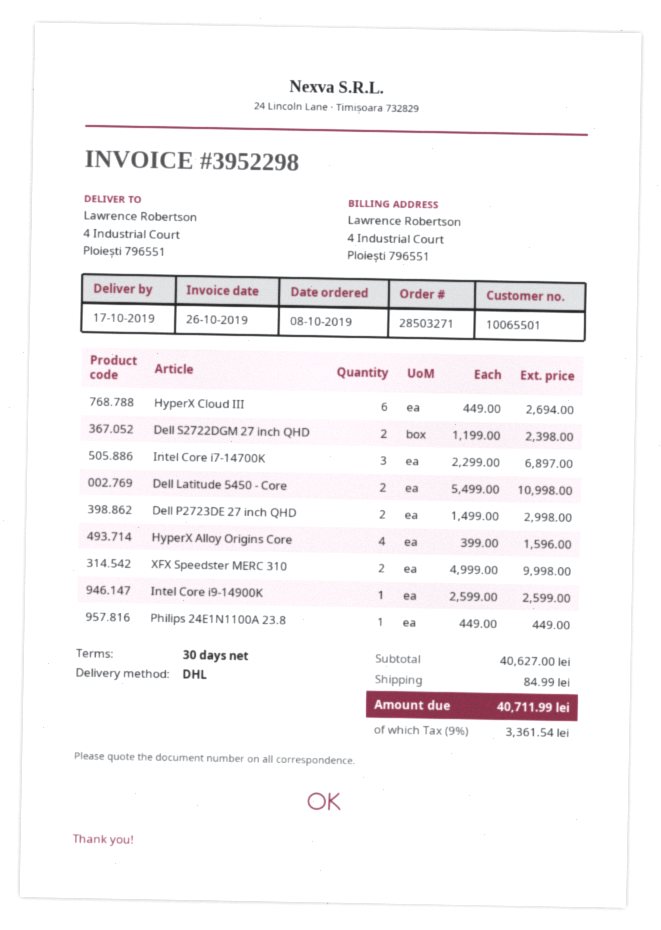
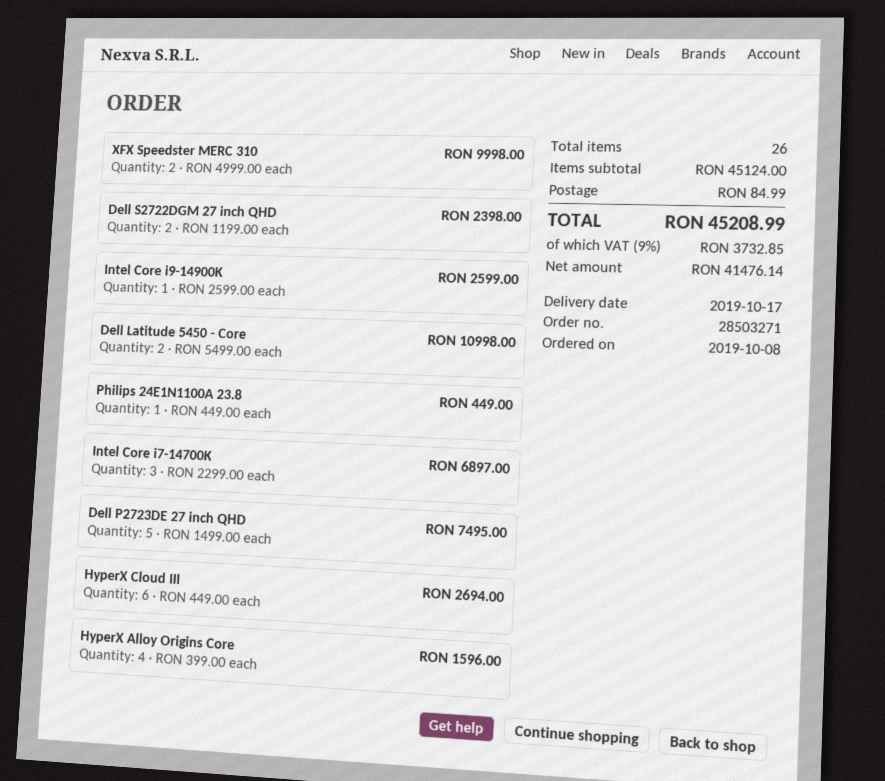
Dell P2723DE 27 inch QHD: 2 x 1499.00 = 2998.00 -> 5 x 1499.00 = 7495.00
subtotal: 40627.00 -> 45124.00
tax: 9% = 3361.54 -> 9% = 3732.85
total: 40711.99 -> 45208.99

